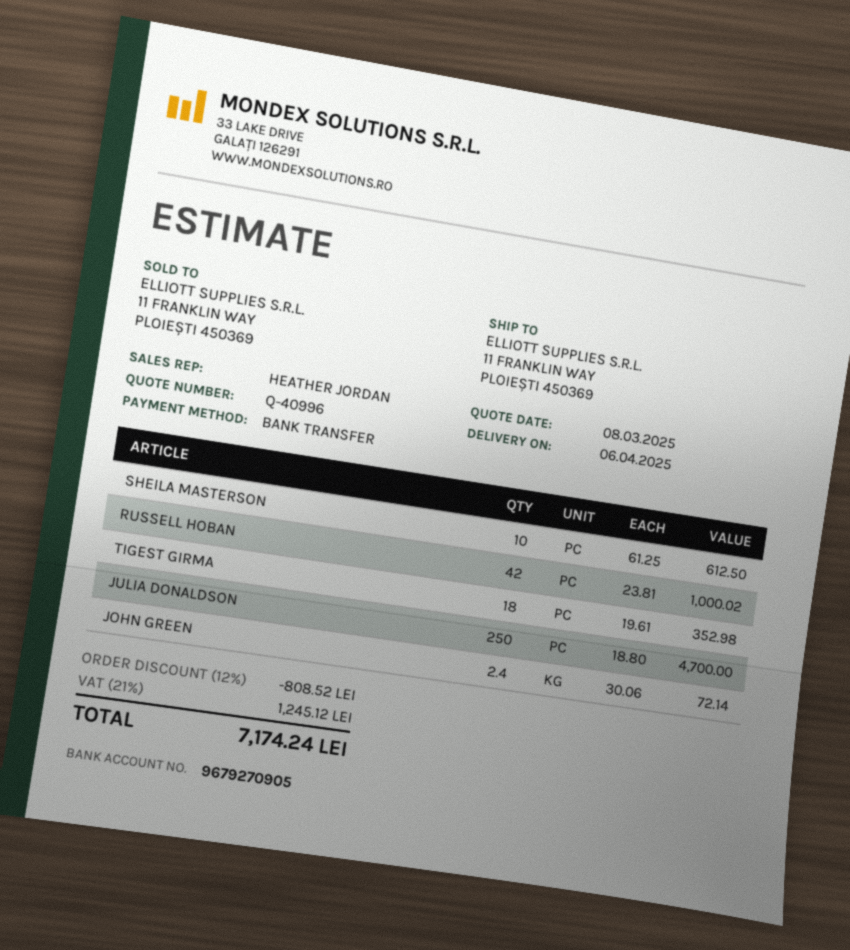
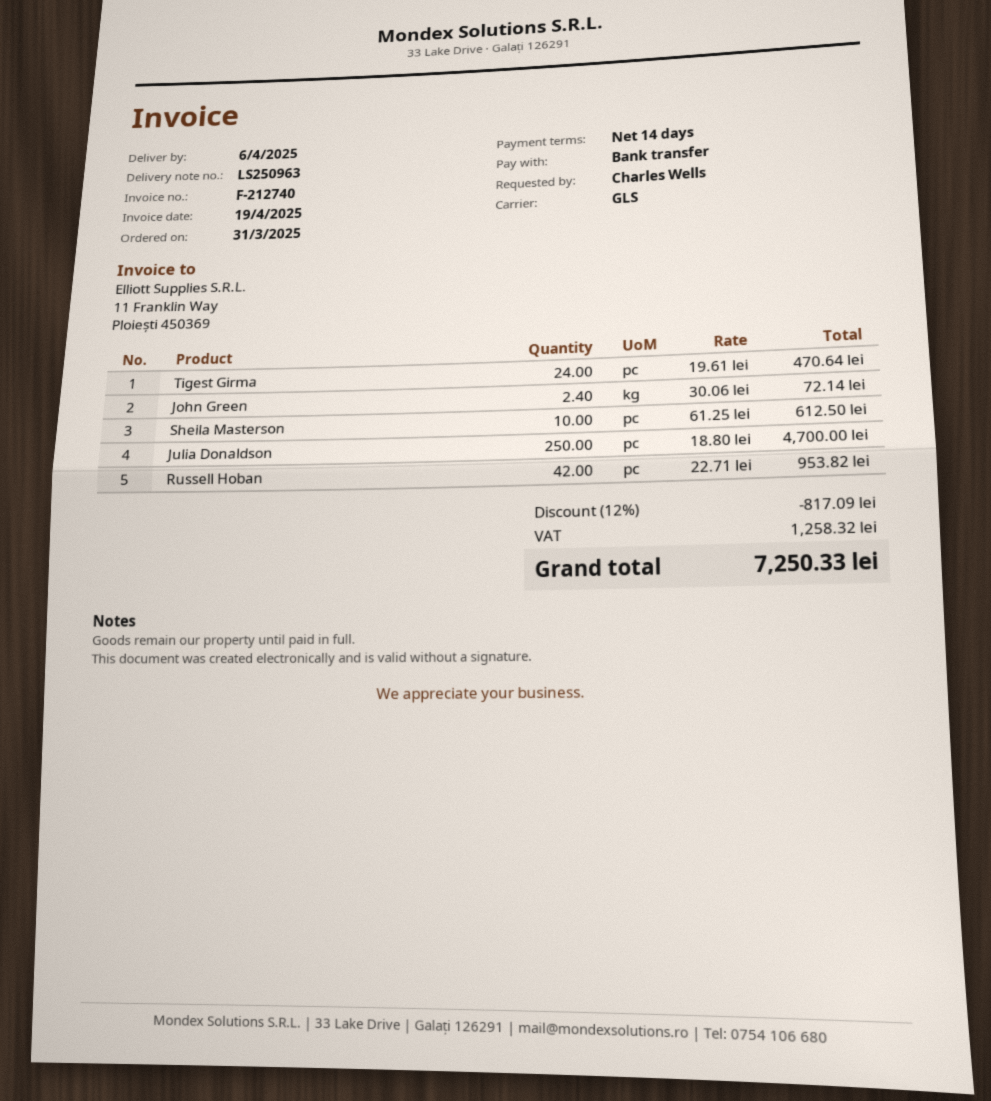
RUSSELL HOBAN: 42 x 23.81 = 1000.02 -> 42 x 22.71 = 953.82
TIGEST GIRMA: 18 x 19.61 = 352.98 -> 24 x 19.61 = 470.64
discount: 12% = 808.52 -> 12% = 817.09
tax: 1245.12 -> 1258.32
total: 7174.24 -> 7250.33

